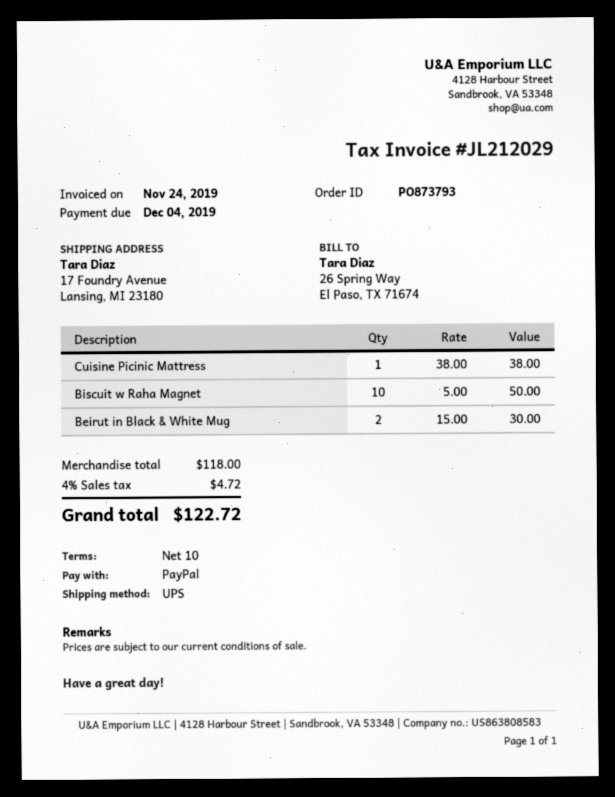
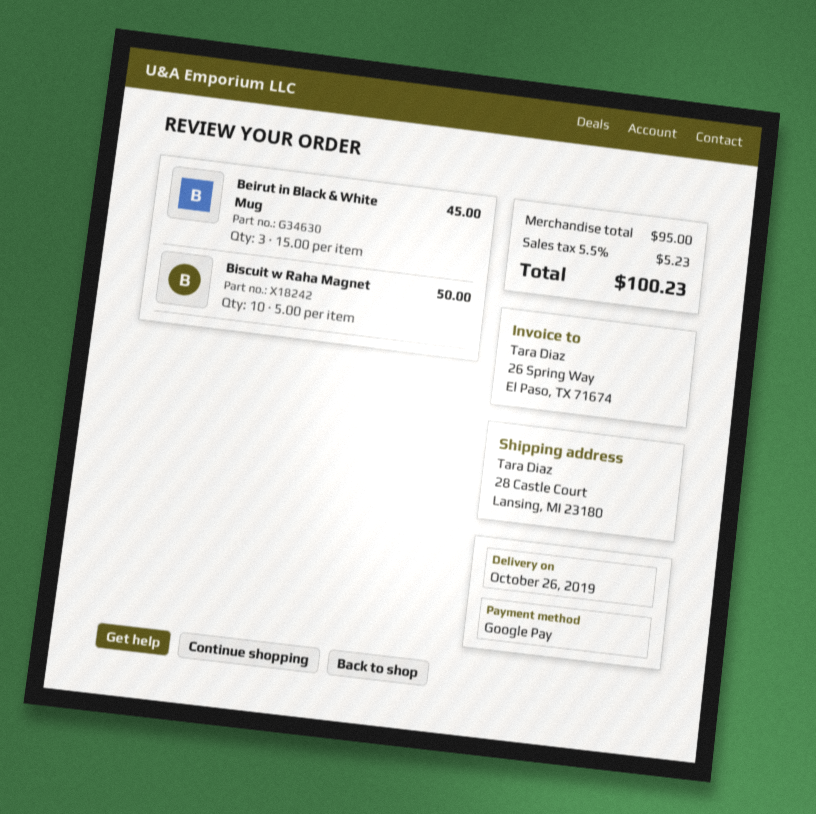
payment method: PayPal -> Google Pay
ship to: 17 Foundry Avenue, Lansing, MI 23180 -> 28 Castle Court, Lansing, MI 23180
Cuisine Picinic Mattress: 1 x 38.00 = 38.00 -> none
Beirut in Black & White Mug: 2 x 15.00 = 30.00 -> 3 x 15.00 = 45.00
subtotal: 118.00 -> 95.00
tax: 4% = 4.72 -> 5.5% = 5.23
total: 122.72 -> 100.23

